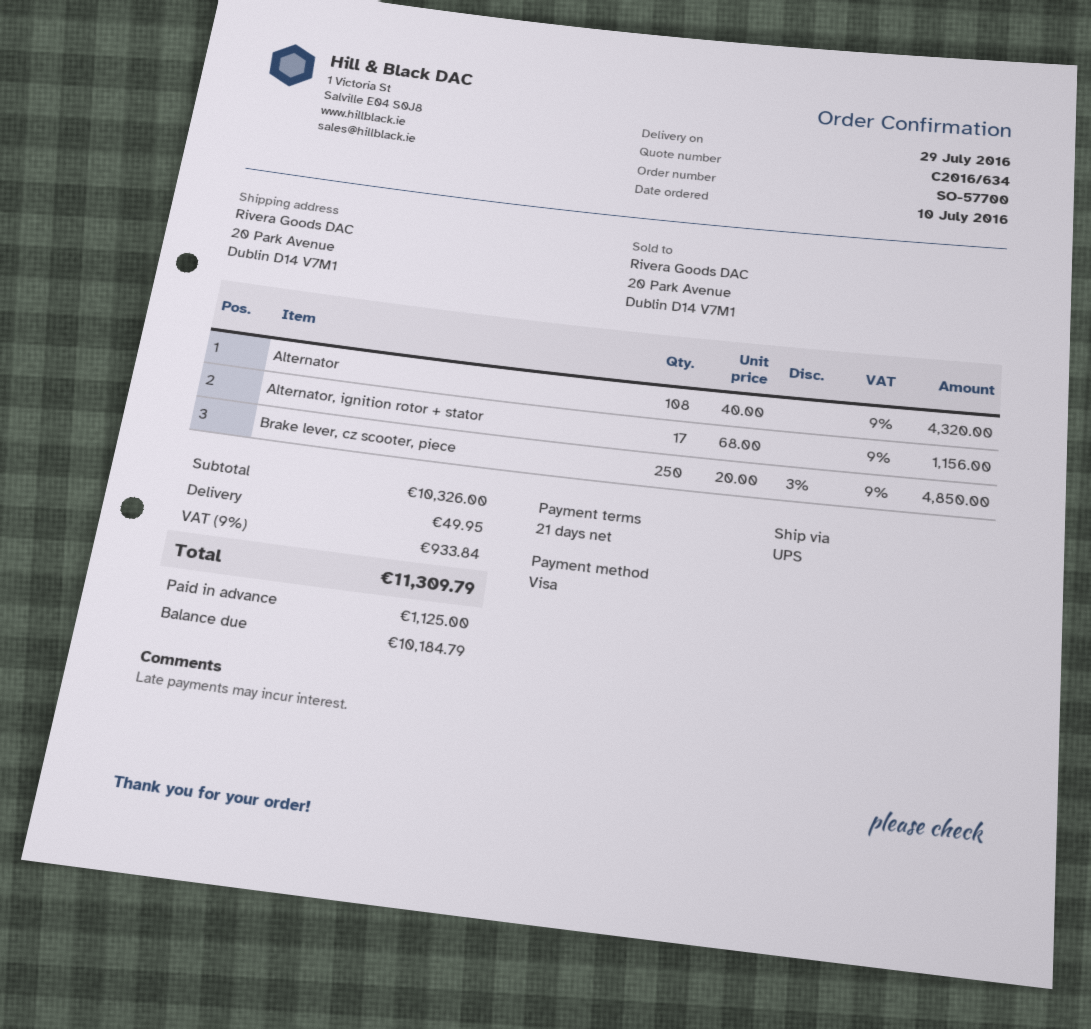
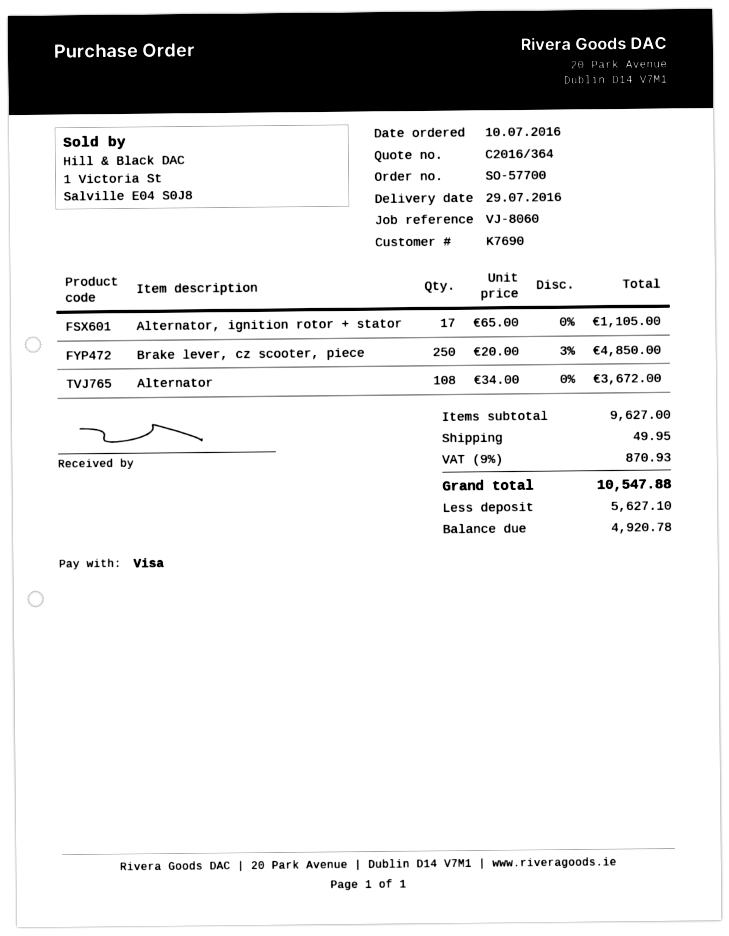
quote number: C2016/634 -> C2016/364
Alternator: 108 x 40.00 = 4320.00 -> 108 x 34.00 = 3672.00
Alternator, ignition rotor + stator: 17 x 68.00 = 1156.00 -> 17 x 65.00 = 1105.00
subtotal: 10326.00 -> 9627.00
tax: 9% = 933.84 -> 9% = 870.93
total: 11309.79 -> 10547.88
deposit: 1125.00 -> 5627.10
balance: 10184.79 -> 4920.78

